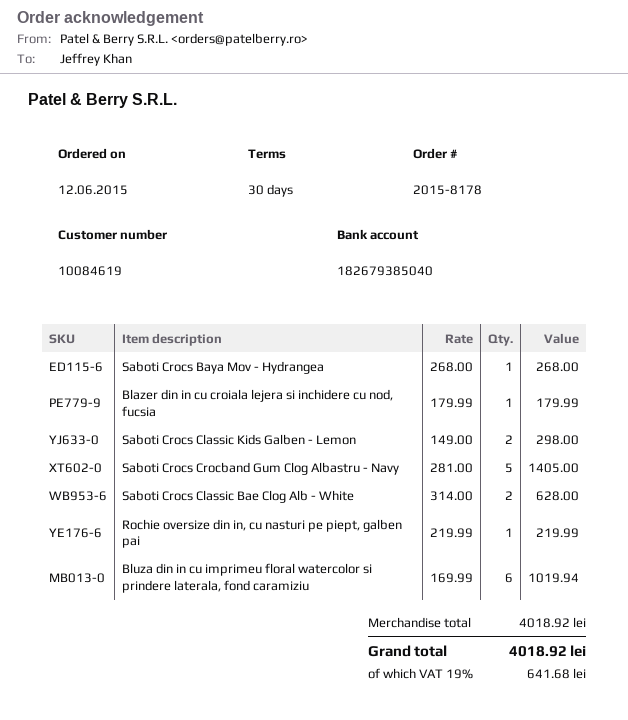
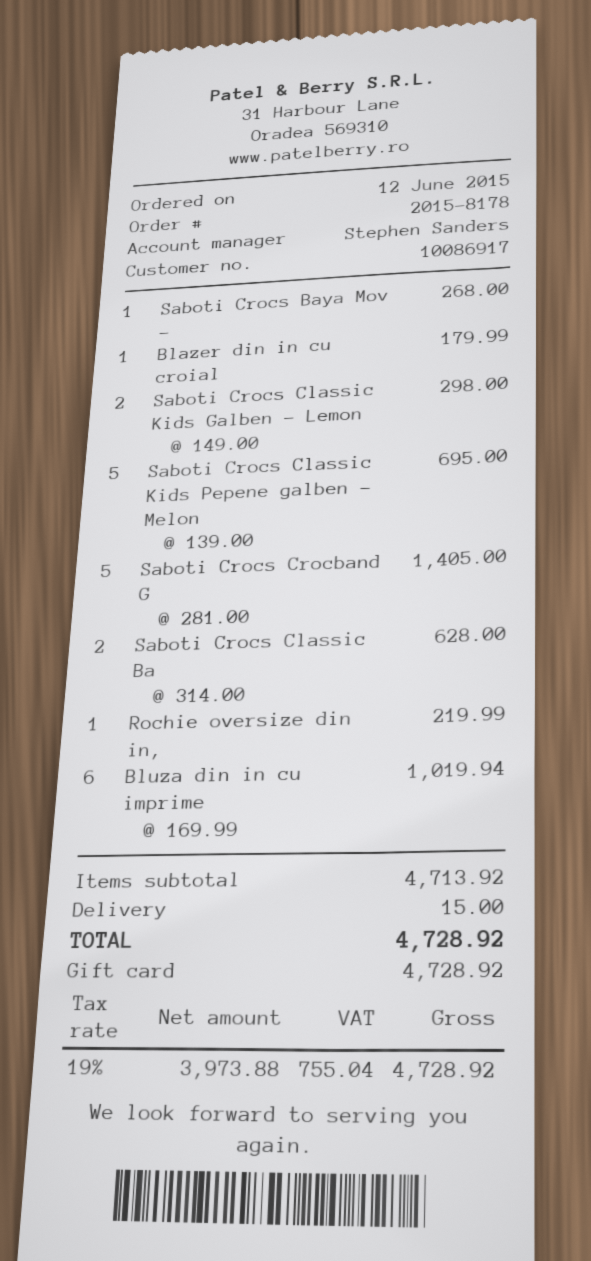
customer number: 10084619 -> 10086917
Saboti Crocs Classic Kids Pepene galben - Melon: none -> 5 x 139.00 = 695.00
subtotal: 4018.92 -> 4713.92
shipping: none -> 15.00
tax: 19% = 641.68 -> 19% = 755.04
total: 4018.92 -> 4728.92

